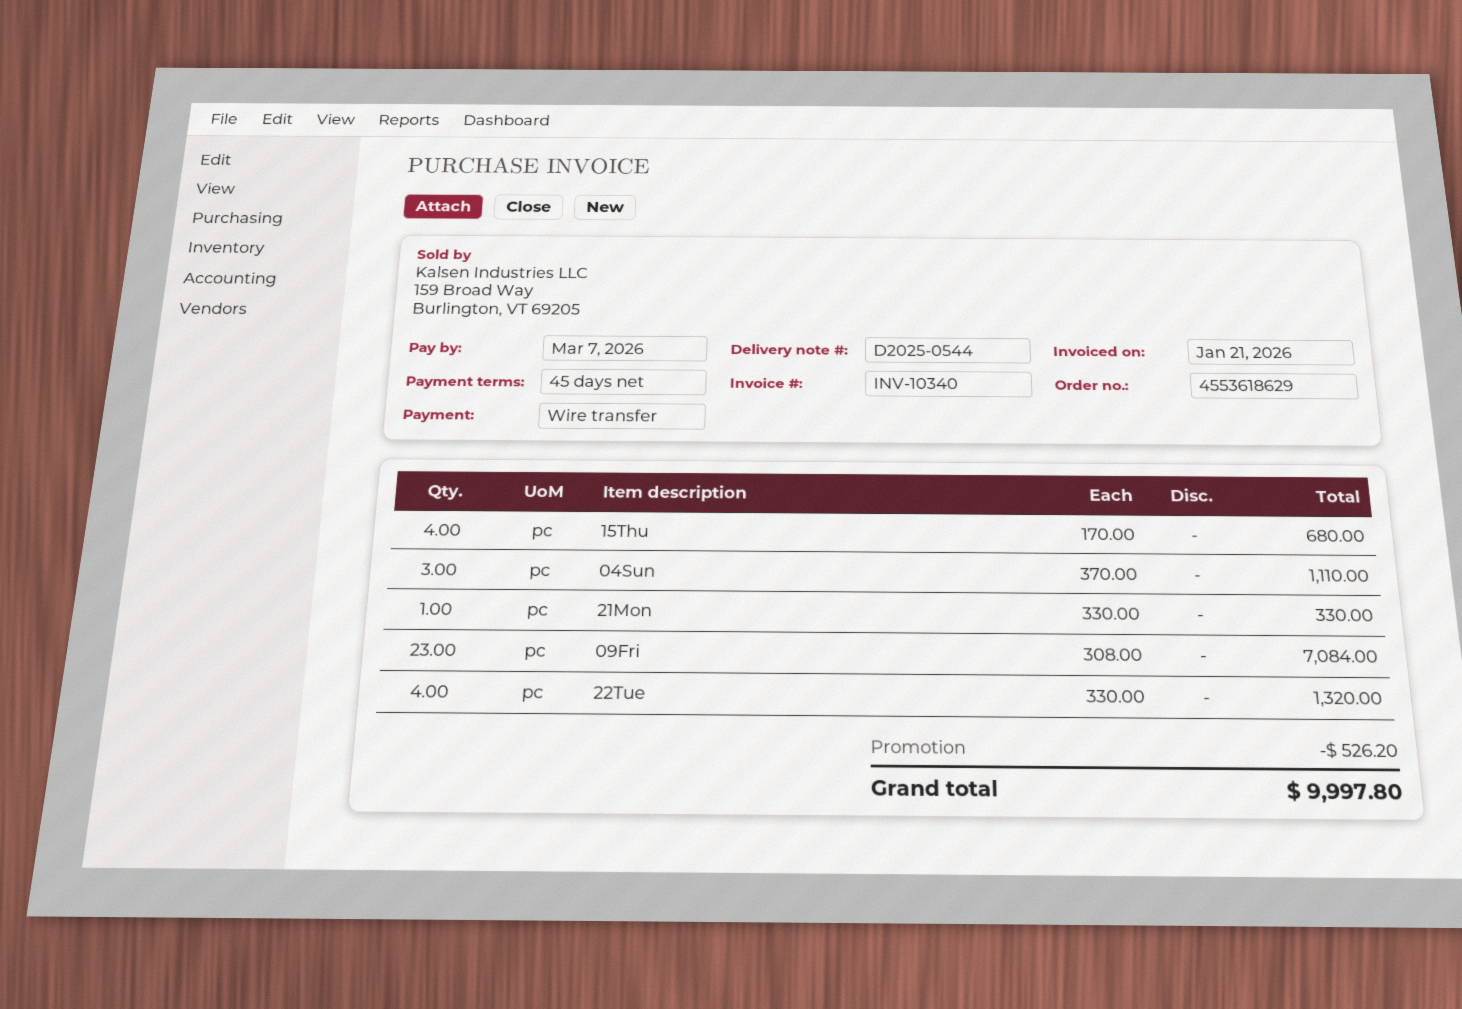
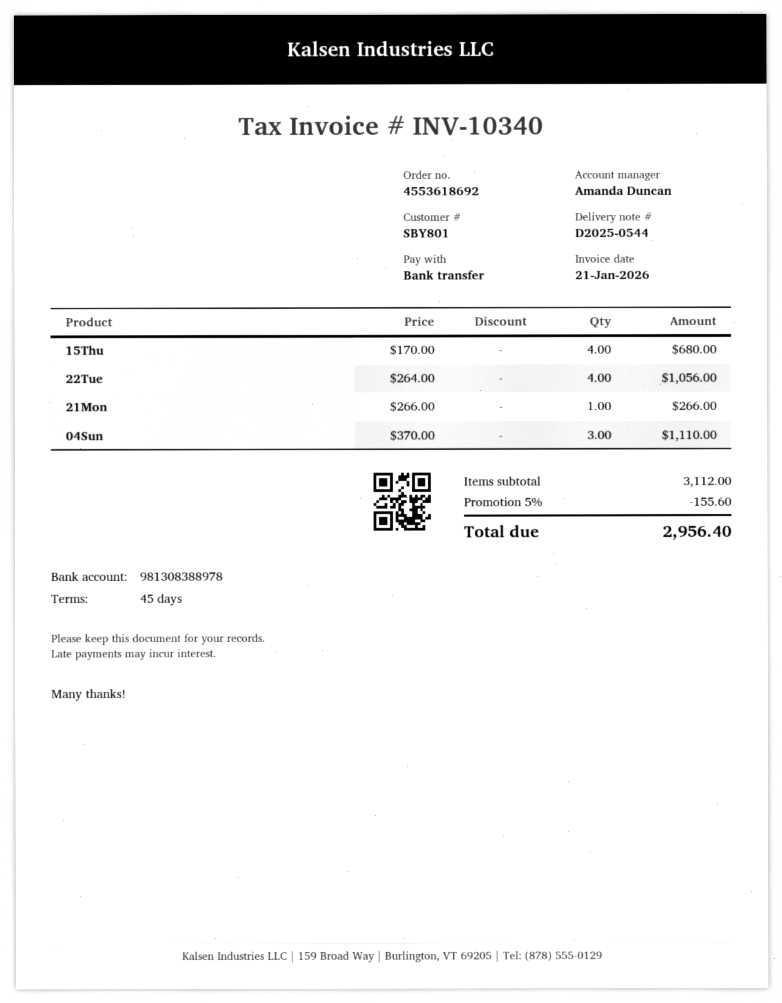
order number: 4553618629 -> 4553618692
21Mon: 1 x 330.00 = 330.00 -> 1 x 266.00 = 266.00
09Fri: 23 x 308.00 = 7084.00 -> none
22Tue: 4 x 330.00 = 1320.00 -> 4 x 264.00 = 1056.00
discount: 526.20 -> 155.60
total: 9997.80 -> 2956.40

